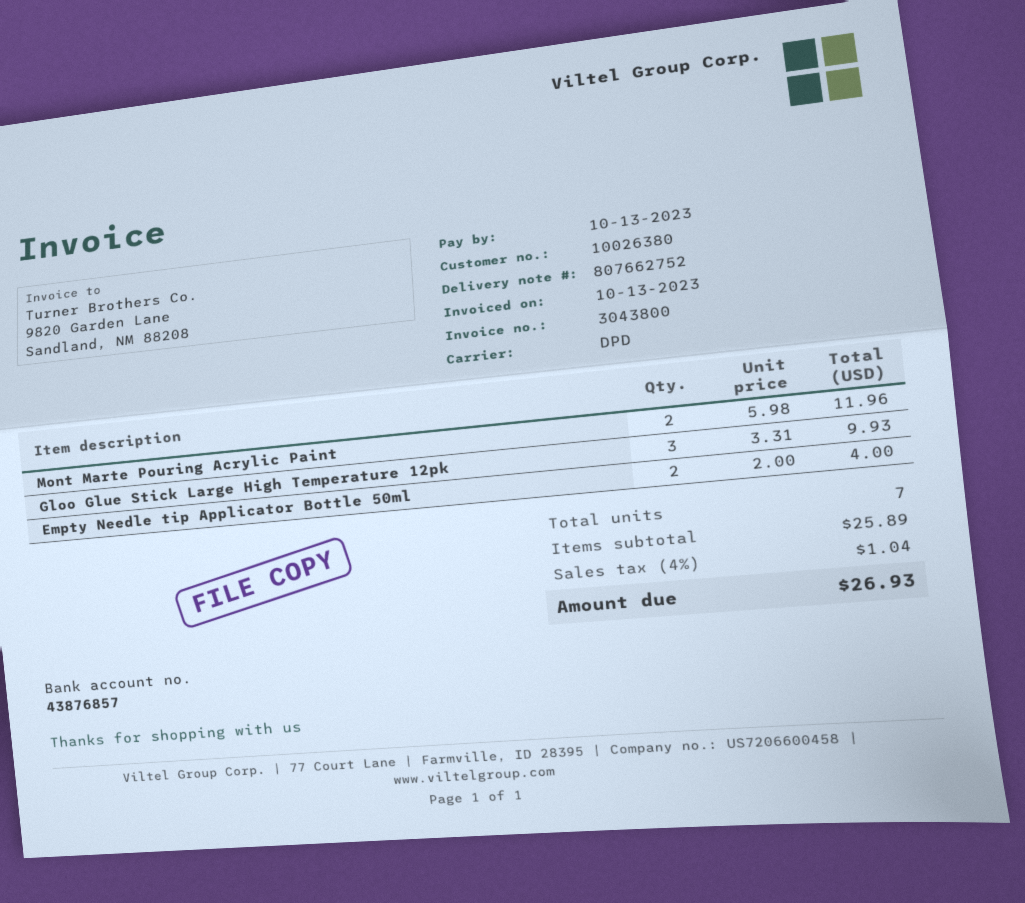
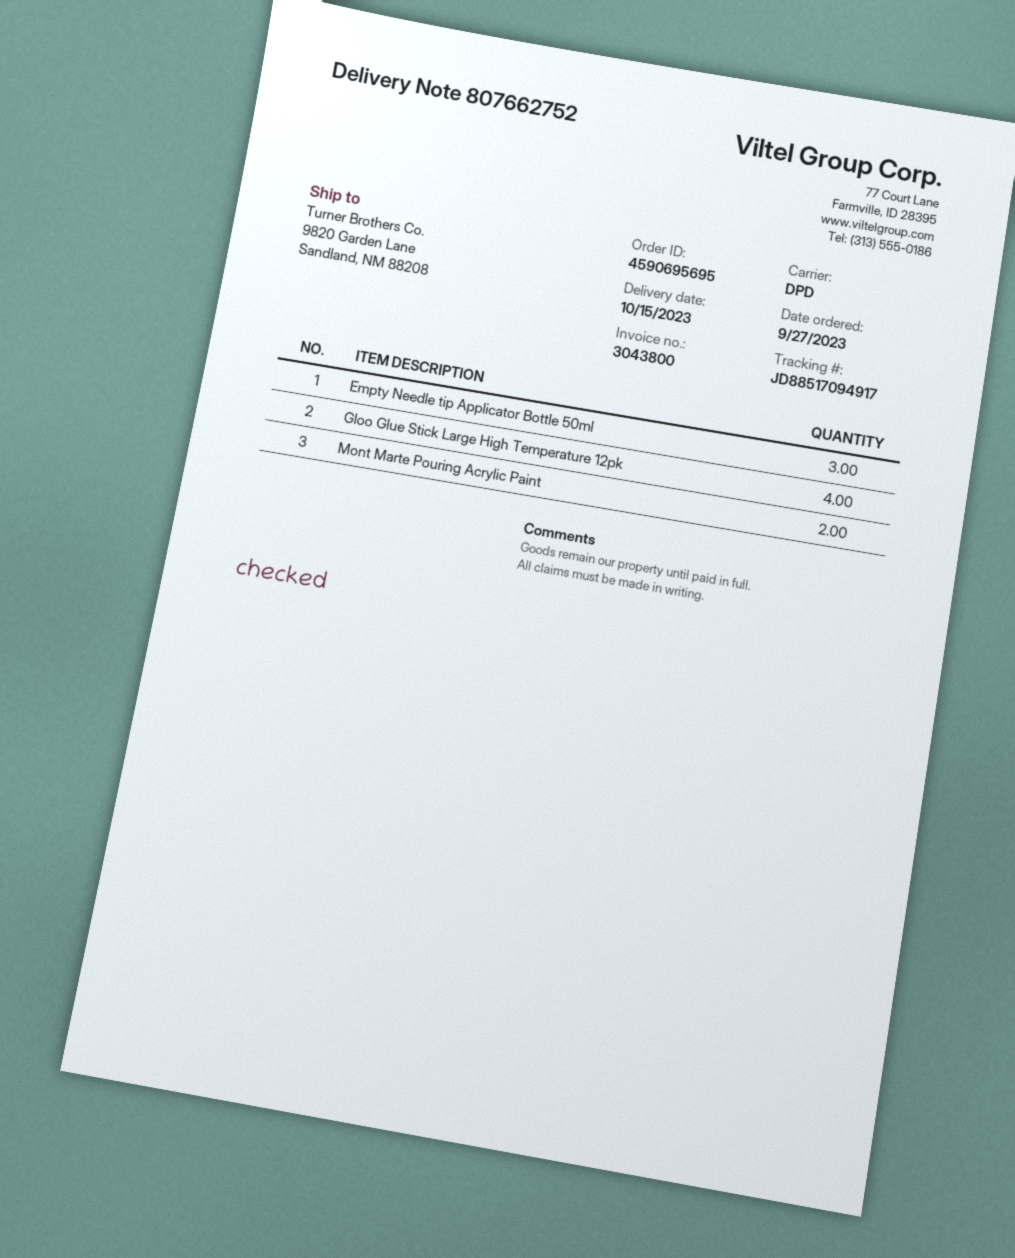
Gloo Glue Stick Large High Temperature 12pk: 3 -> 4
Empty Needle tip Applicator Bottle 50ml: 2 -> 3

